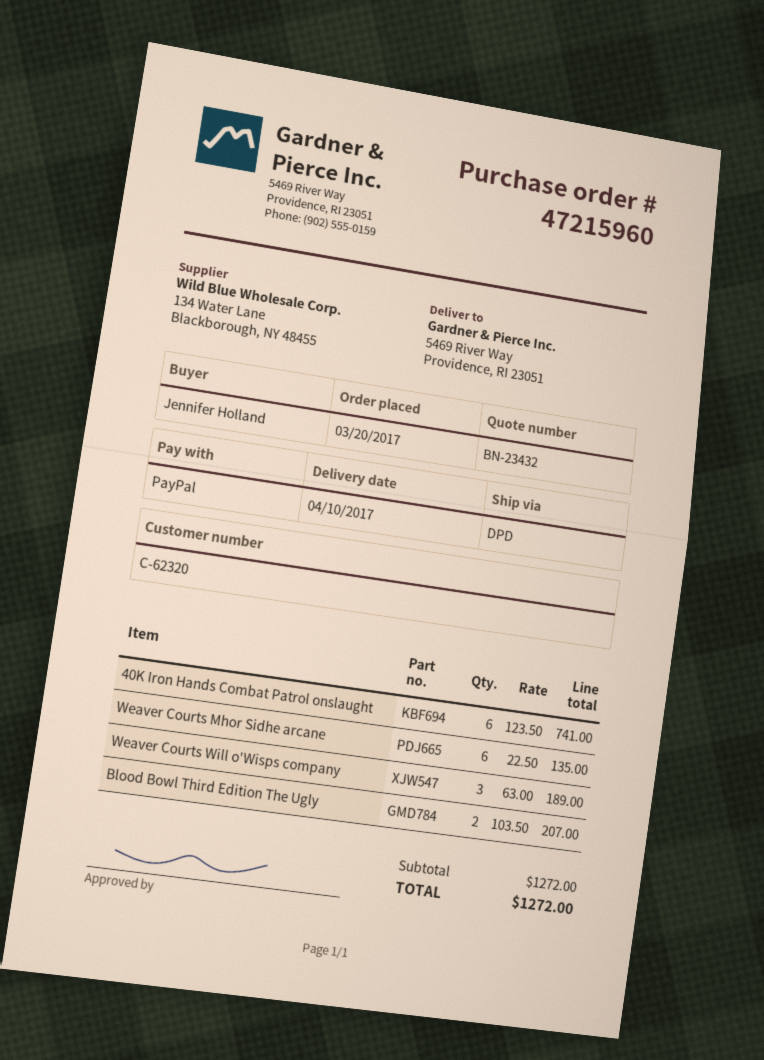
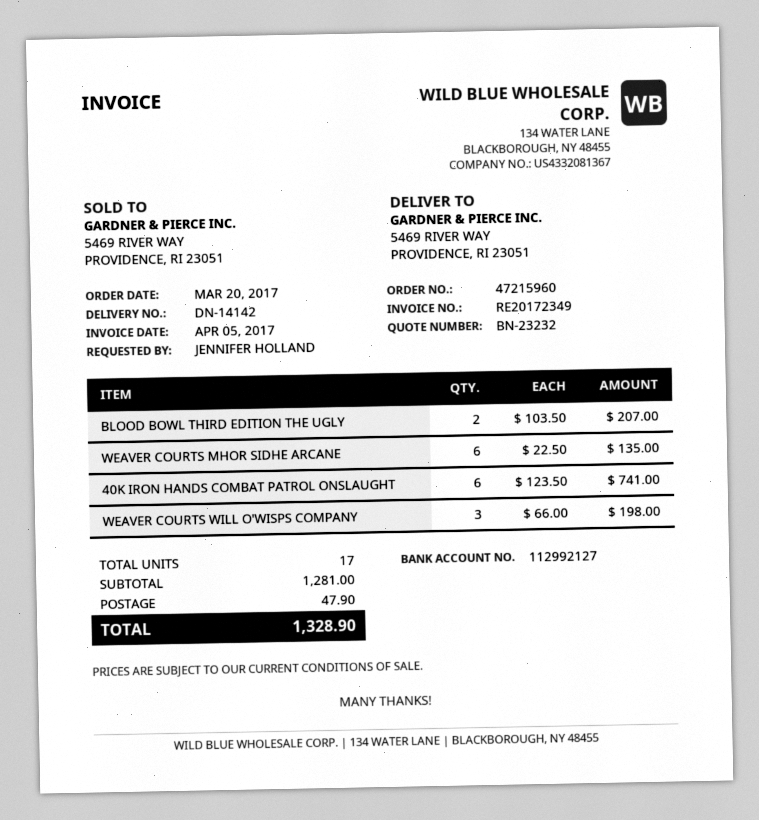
quote number: BN-23432 -> BN-23232
Weaver Courts Will o'Wisps company: 3 x 63.00 = 189.00 -> 3 x 66.00 = 198.00
subtotal: 1272.00 -> 1281.00
shipping: none -> 47.90
total: 1272.00 -> 1328.90

